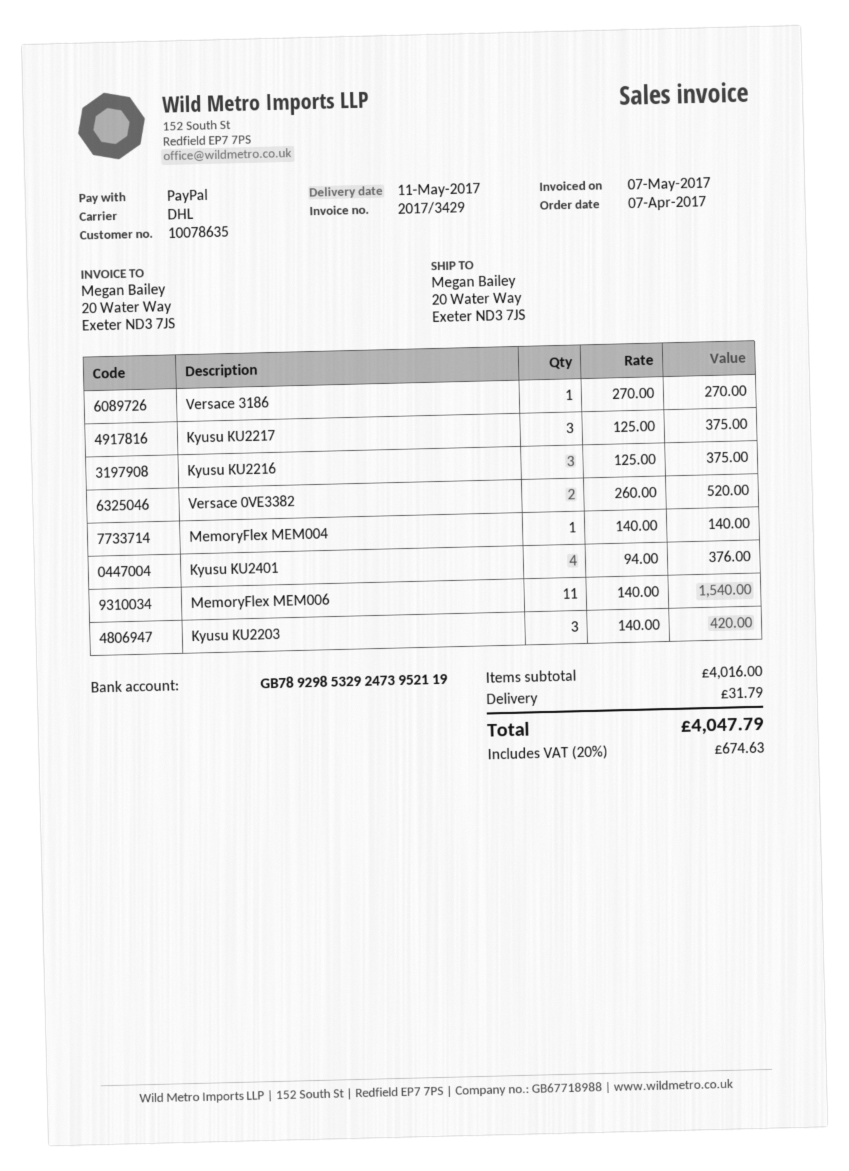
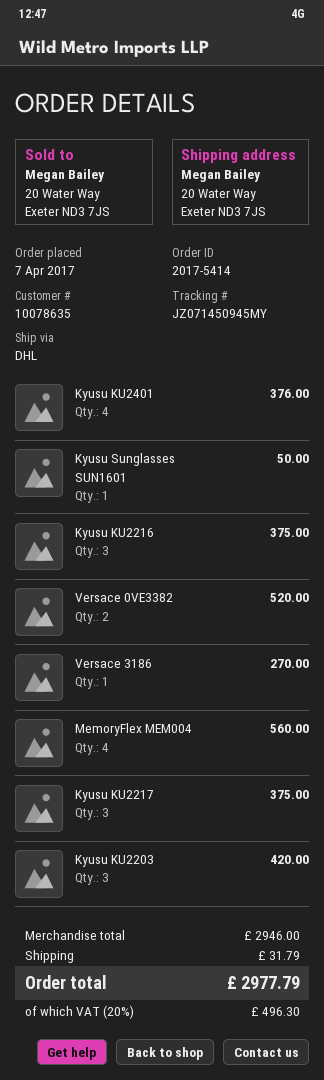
MemoryFlex MEM004: 1 for 140.00 -> 4 for 560.00
MemoryFlex MEM006: 11 for 1540.00 -> none
Kyusu Sunglasses SUN1601: none -> 1 for 50.00
subtotal: 4016.00 -> 2946.00
tax: 20% = 674.63 -> 20% = 496.30
total: 4047.79 -> 2977.79

